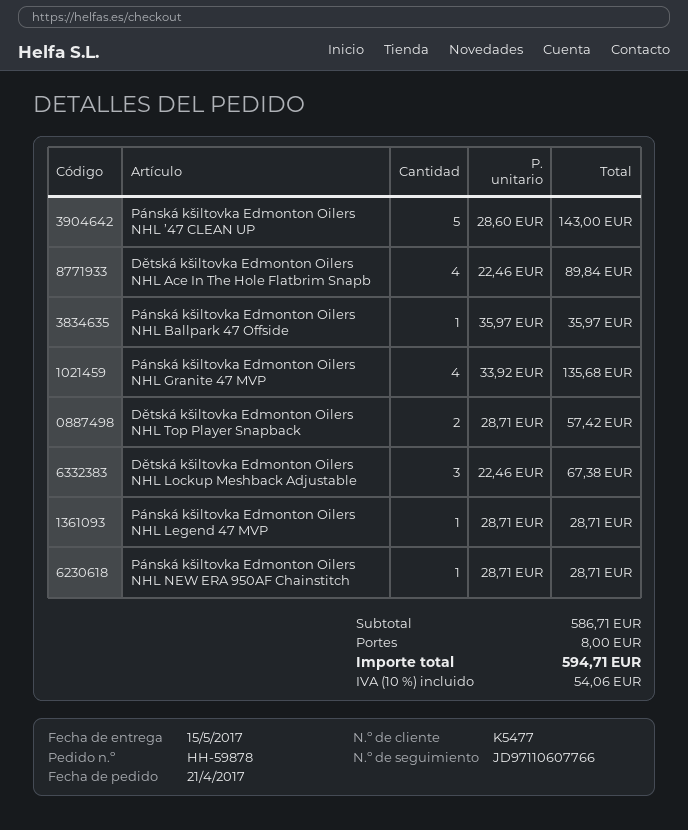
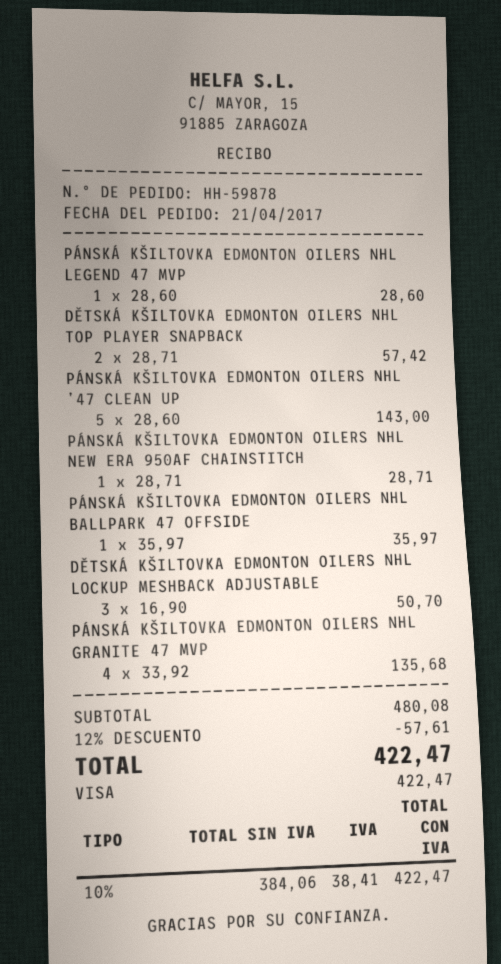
Dětská kšiltovka Edmonton Oilers NHL Ace In The Hole Flatbrim Snapb: 4 x 22.46 = 89.84 -> none
Dětská kšiltovka Edmonton Oilers NHL Lockup Meshback Adjustable: 3 x 22.46 = 67.38 -> 3 x 16.90 = 50.70
Pánská kšiltovka Edmonton Oilers NHL Legend 47 MVP: 1 x 28.71 = 28.71 -> 1 x 28.60 = 28.60
subtotal: 586.71 -> 480.08
discount: none -> 12% = 57.61
shipping: 8.00 -> none
tax: 10% = 54.06 -> 10% = 38.41
total: 594.71 -> 422.47

